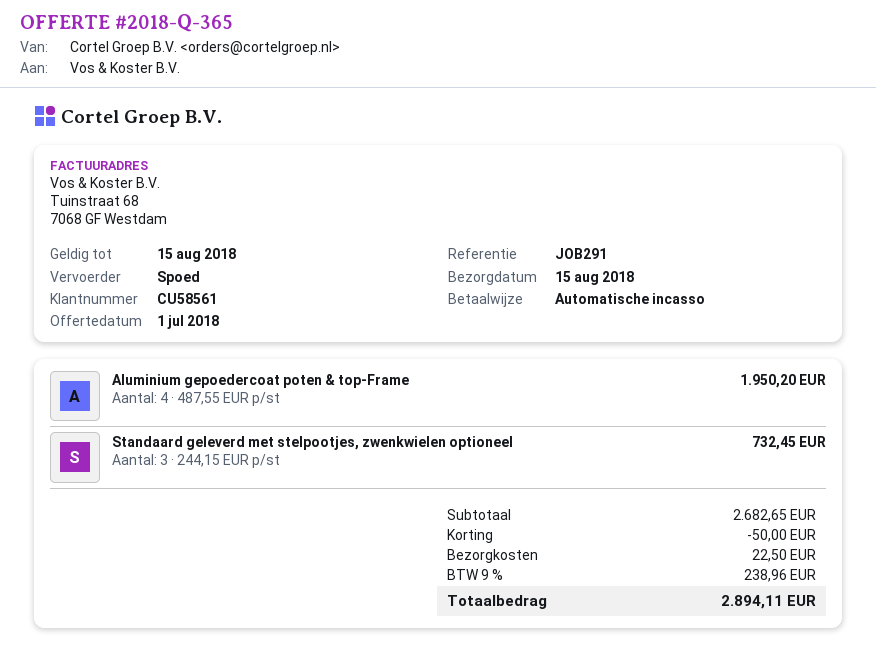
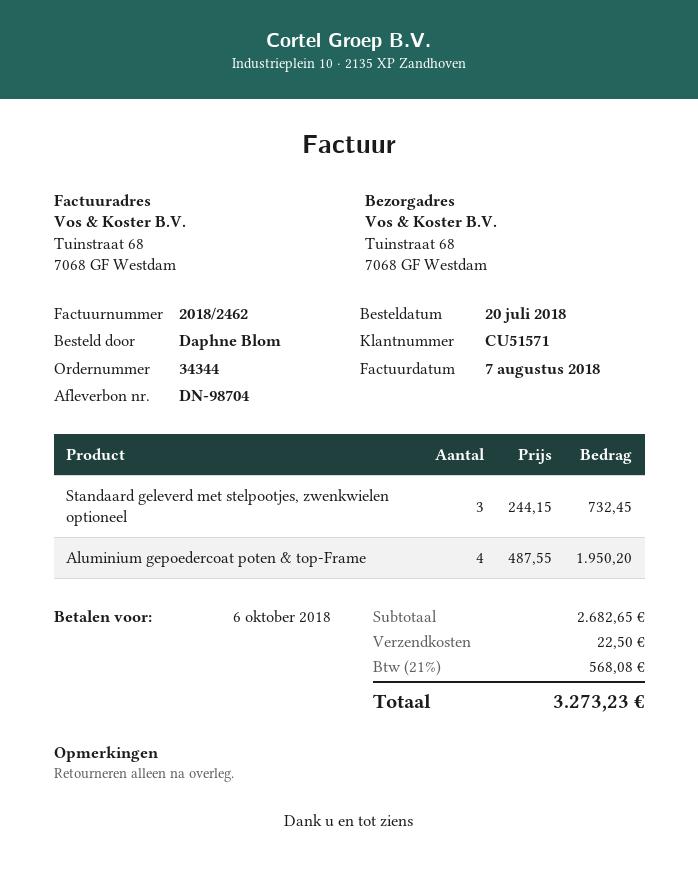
customer number: CU58561 -> CU51571
discount: 50.00 -> none
tax: 9% = 238.96 -> 21% = 568.08
total: 2894.11 -> 3273.23

